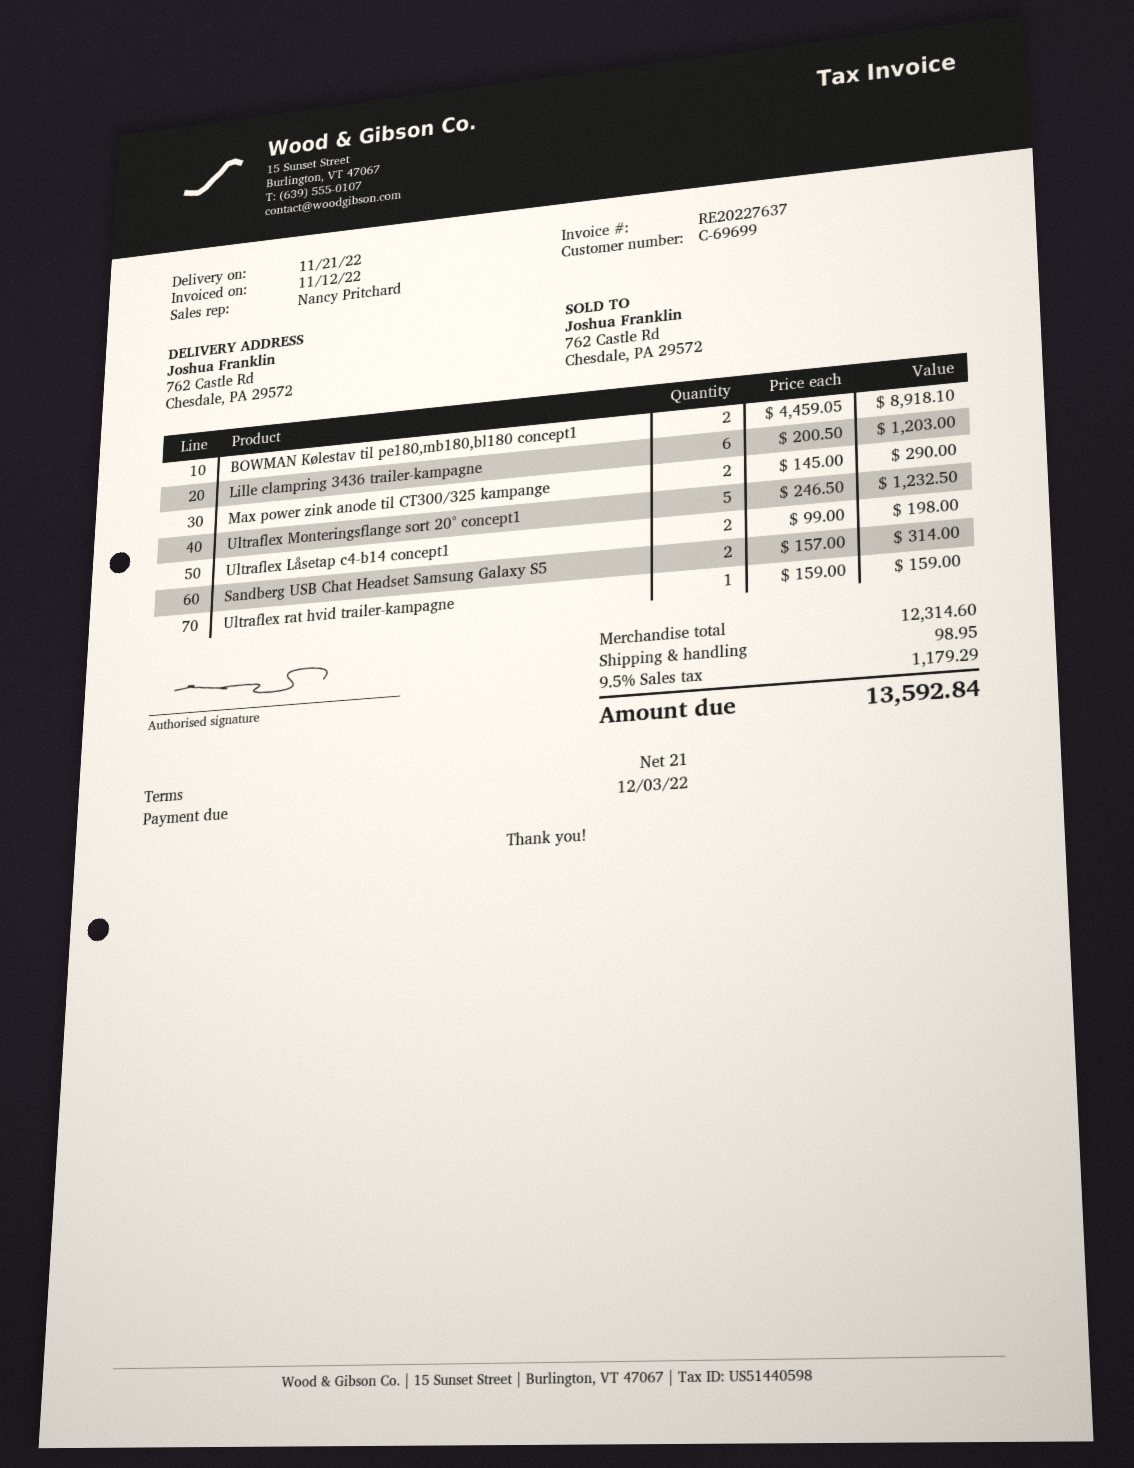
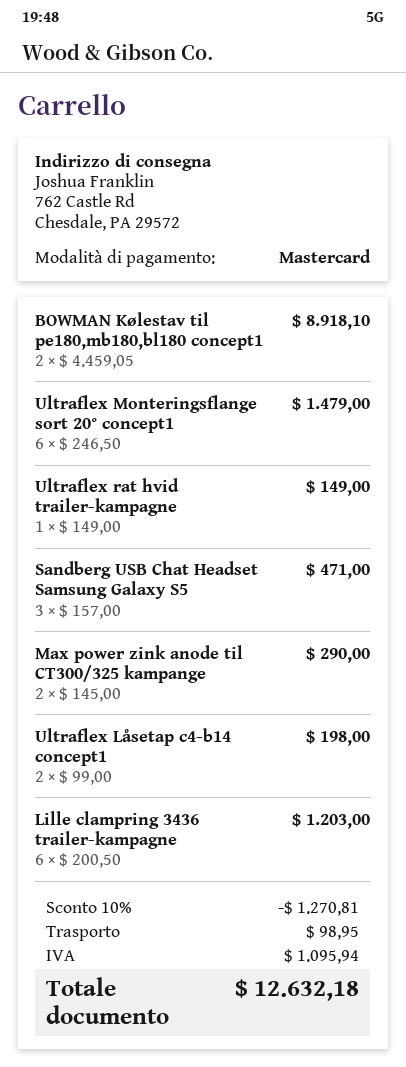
Ultraflex Monteringsflange sort 20° concept1: 5 x 246.50 = 1232.50 -> 6 x 246.50 = 1479.00
Sandberg USB Chat Headset Samsung Galaxy S5: 2 x 157.00 = 314.00 -> 3 x 157.00 = 471.00
Ultraflex rat hvid trailer-kampagne: 1 x 159.00 = 159.00 -> 1 x 149.00 = 149.00
discount: none -> 10% = 1270.81
tax: 1179.29 -> 1095.94
total: 13592.84 -> 12632.18

